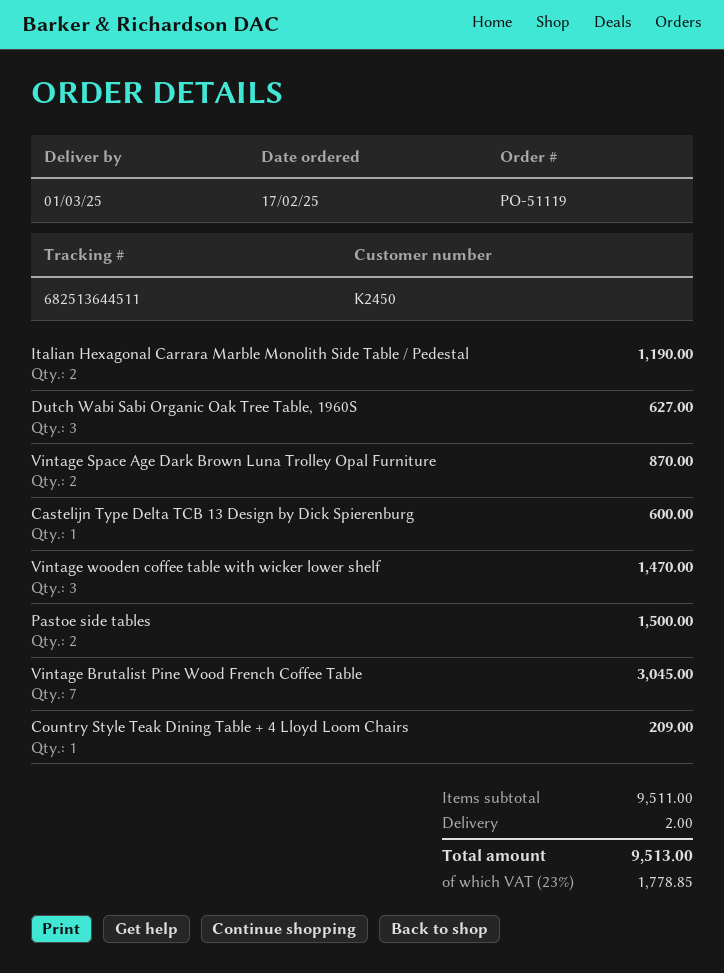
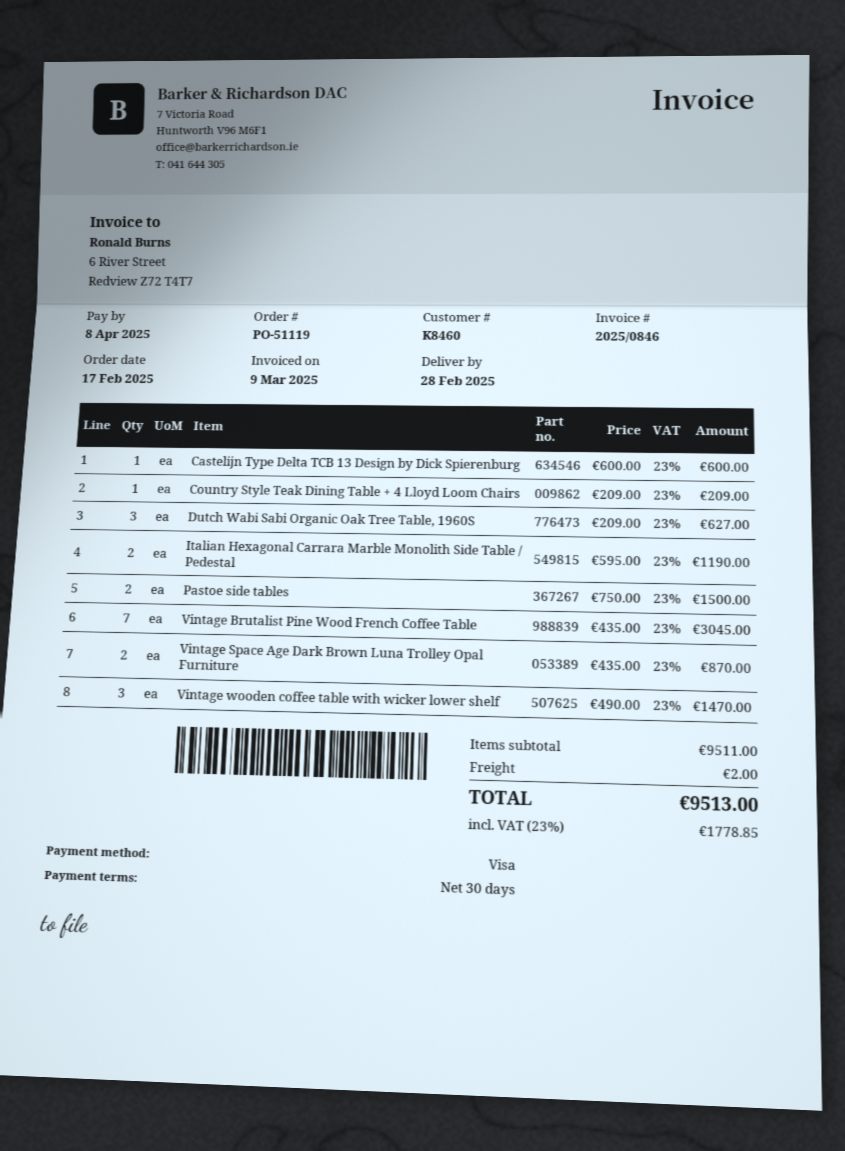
delivery date: 2025-03-01 -> 2025-02-28
customer number: K2450 -> K8460

